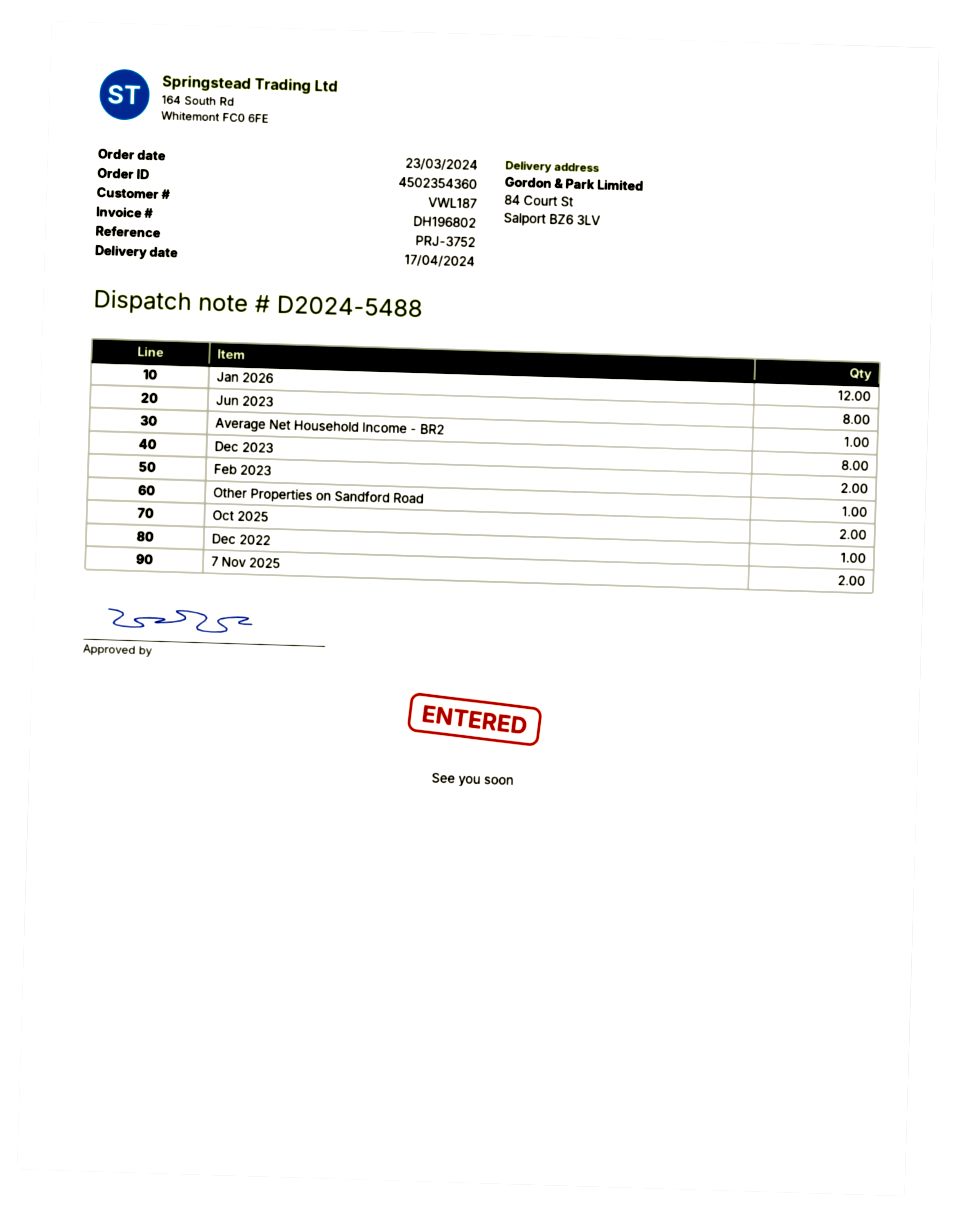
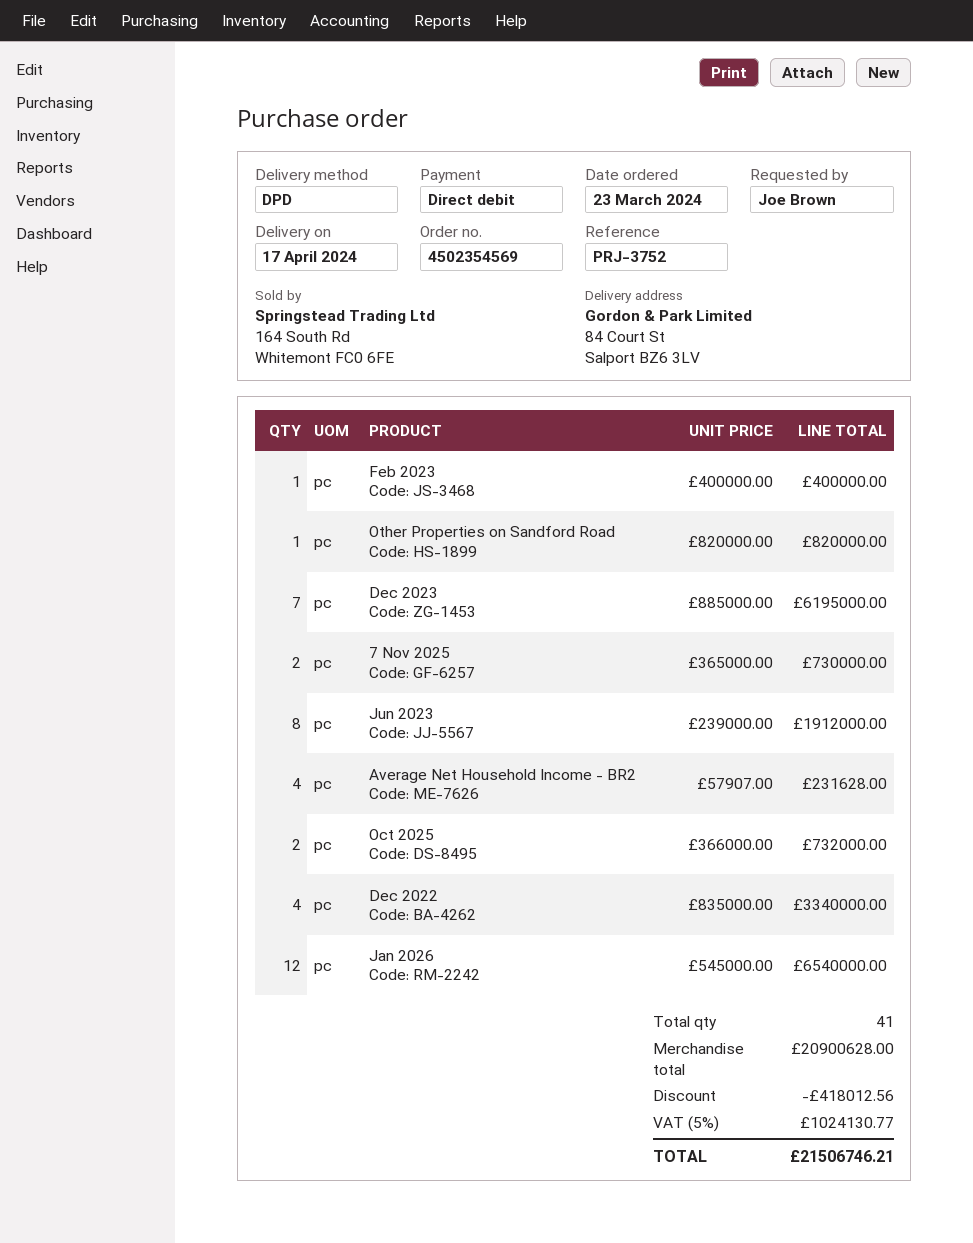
order number: 4502354360 -> 4502354569
Average Net Household Income - BR2: 1 -> 4
Dec 2023: 8 -> 7
Feb 2023: 2 -> 1
Dec 2022: 1 -> 4

